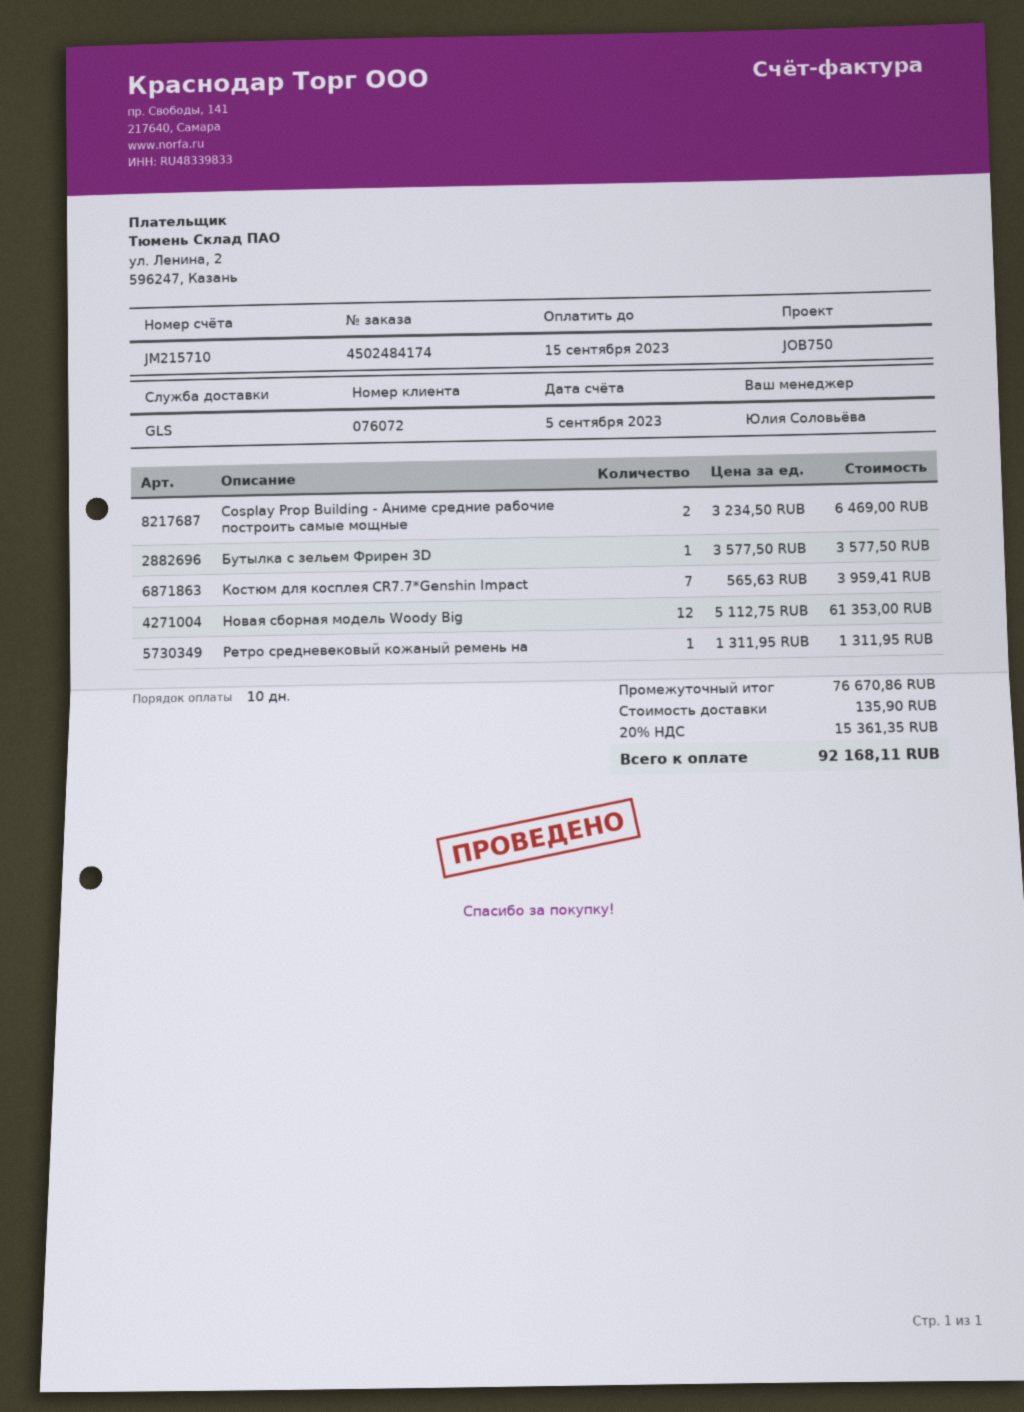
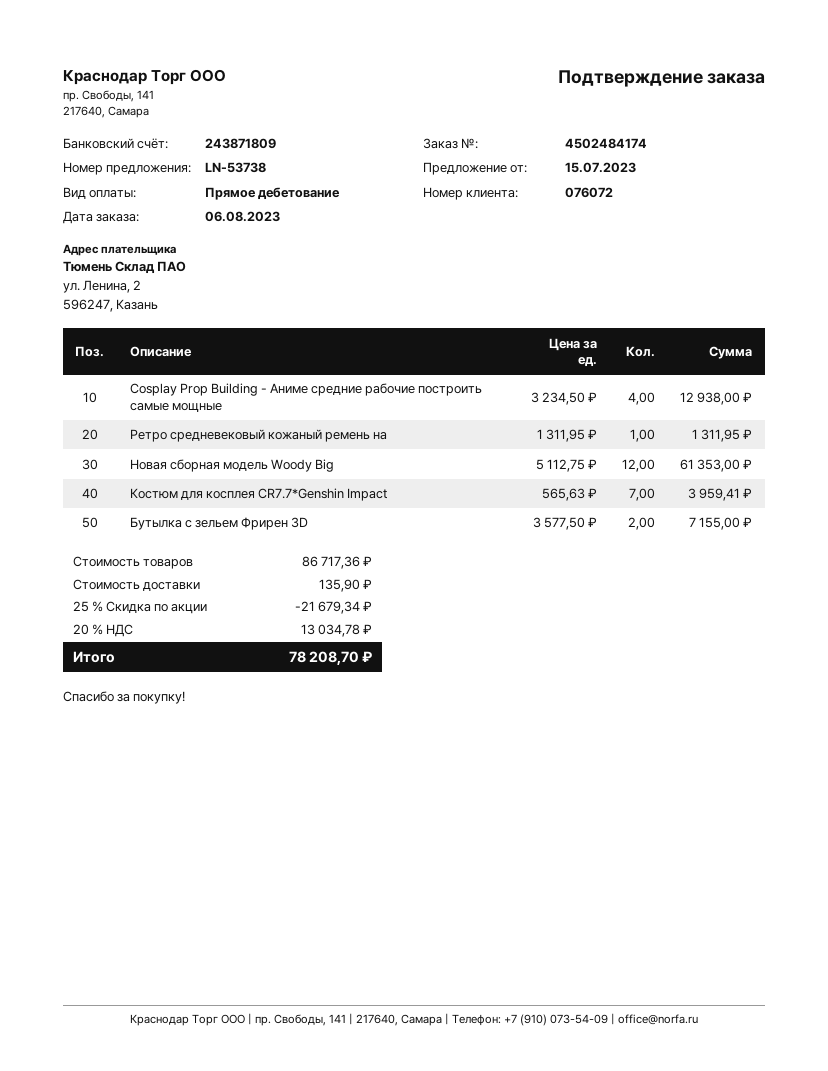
Cosplay Prop Building - Аниме средние рабочие построить самые мощные: 2 x 3234.50 = 6469.00 -> 4 x 3234.50 = 12938.00
Бутылка с зельем Фрирен 3D: 1 x 3577.50 = 3577.50 -> 2 x 3577.50 = 7155.00
subtotal: 76670.86 -> 86717.36
discount: none -> 25% = 21679.34
tax: 20% = 15361.35 -> 20% = 13034.78
total: 92168.11 -> 78208.70

